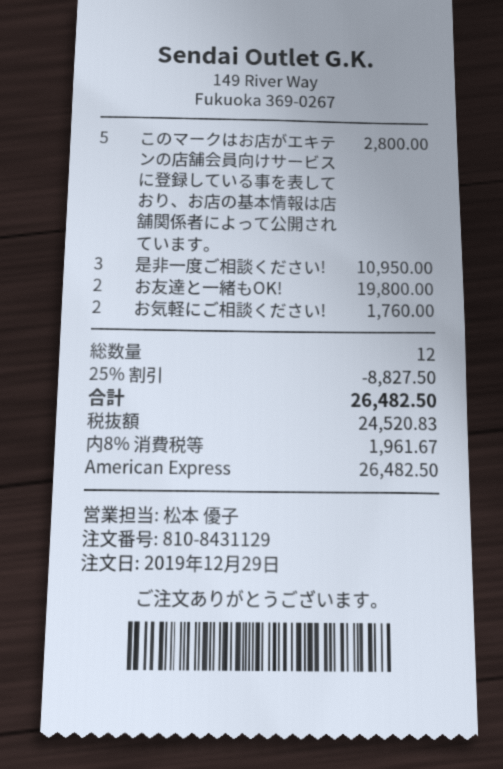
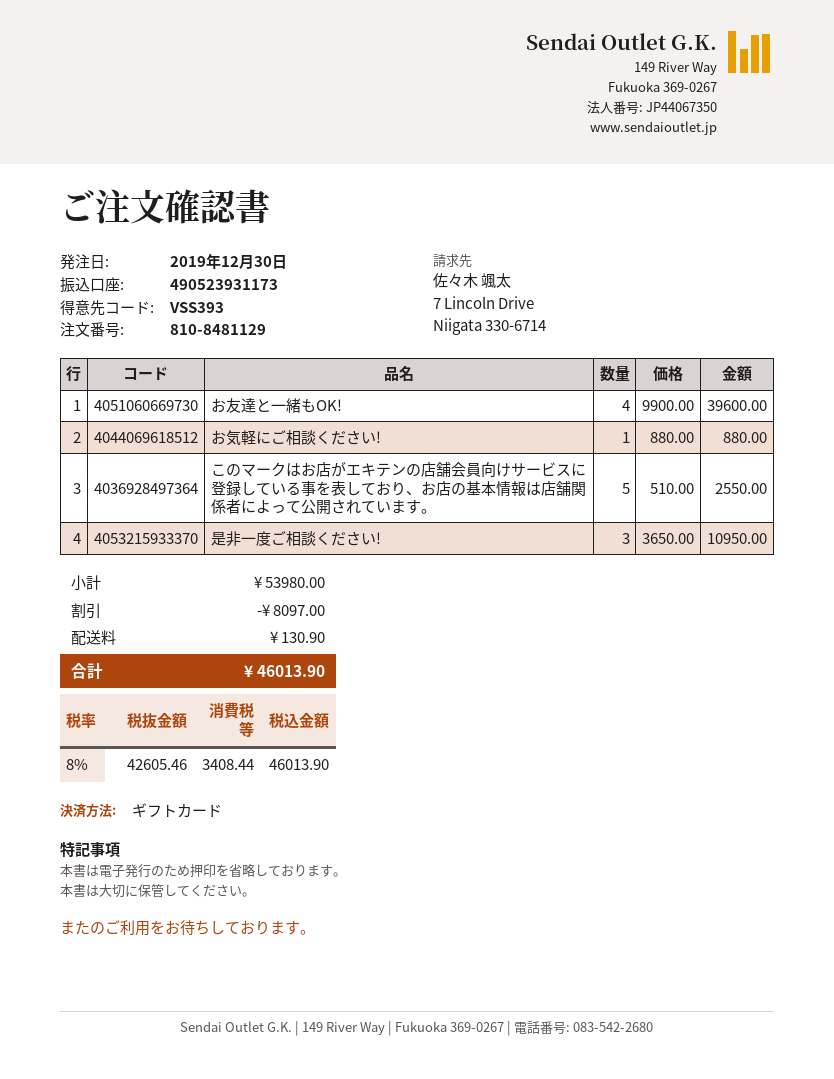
order number: 810-8431129 -> 810-8481129
order date: 2019-12-29 -> 2019-12-30
payment method: American Express -> gift card
このマークはお店がエキテンの店舗会員向けサービスに登録している事を表しており、お店の基本情報は店舗関係者によって公開されています。: 5 for 2800.00 -> 5 for 2550.00
お友達と一緒もOK!: 2 for 19800.00 -> 4 for 39600.00
お気軽にご相談ください!: 2 for 1760.00 -> 1 for 880.00
discount: 8827.50 -> 8097.00
shipping: none -> 130.90
net: 24520.83 -> 42605.46
tax: 8% = 1961.67 -> 8% = 3408.44
total: 26482.50 -> 46013.90

